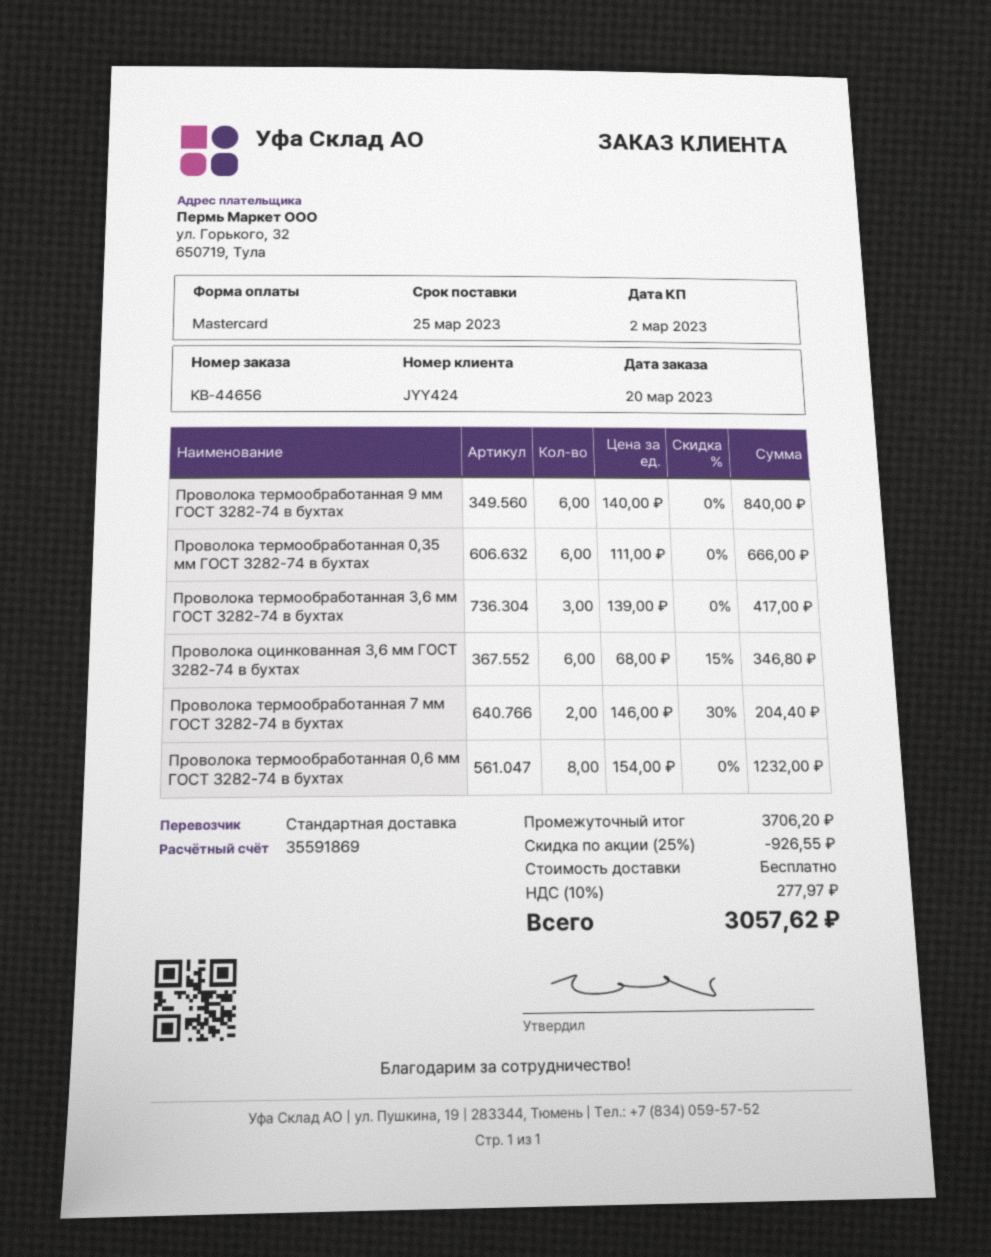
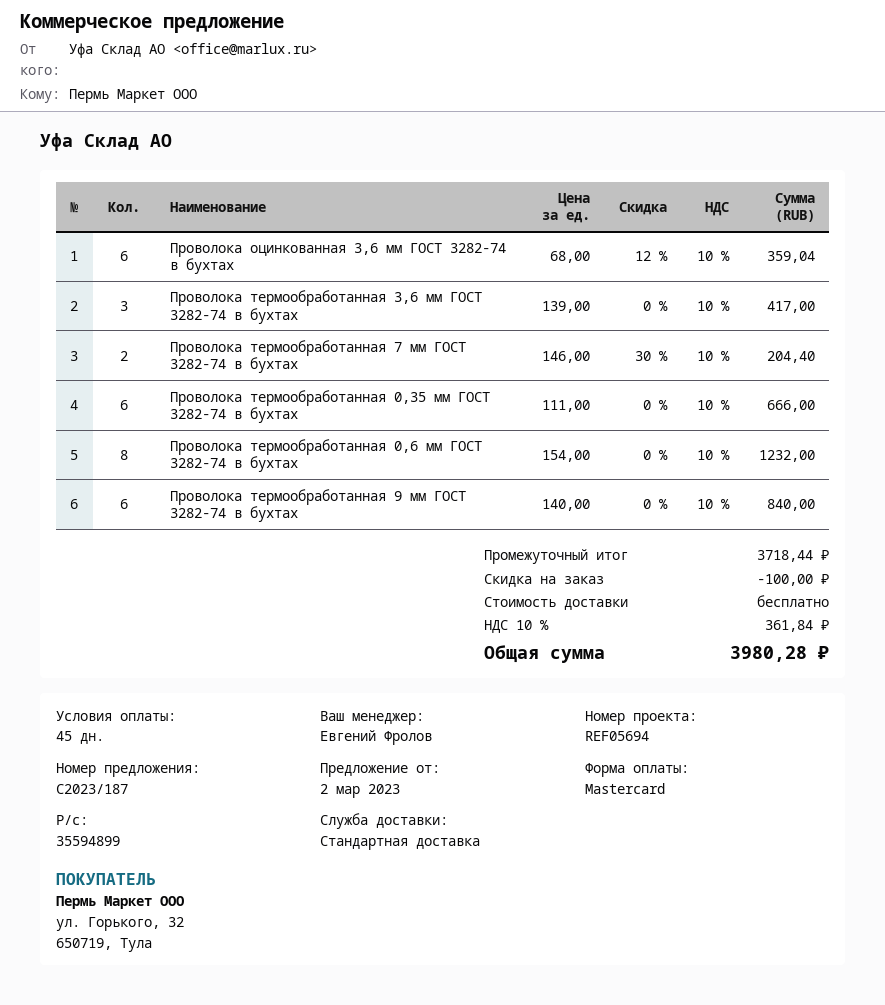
bank account: 35591869 -> 35594899
Проволока оцинкованная 3,6 мм ГОСТ 3282-74 в бухтах: 6 x 68.00 - 15% = 346.80 -> 6 x 68.00 - 12% = 359.04
subtotal: 3706.20 -> 3718.44
discount: 926.55 -> 100.00
tax: 10% = 277.97 -> 10% = 361.84
total: 3057.62 -> 3980.28

